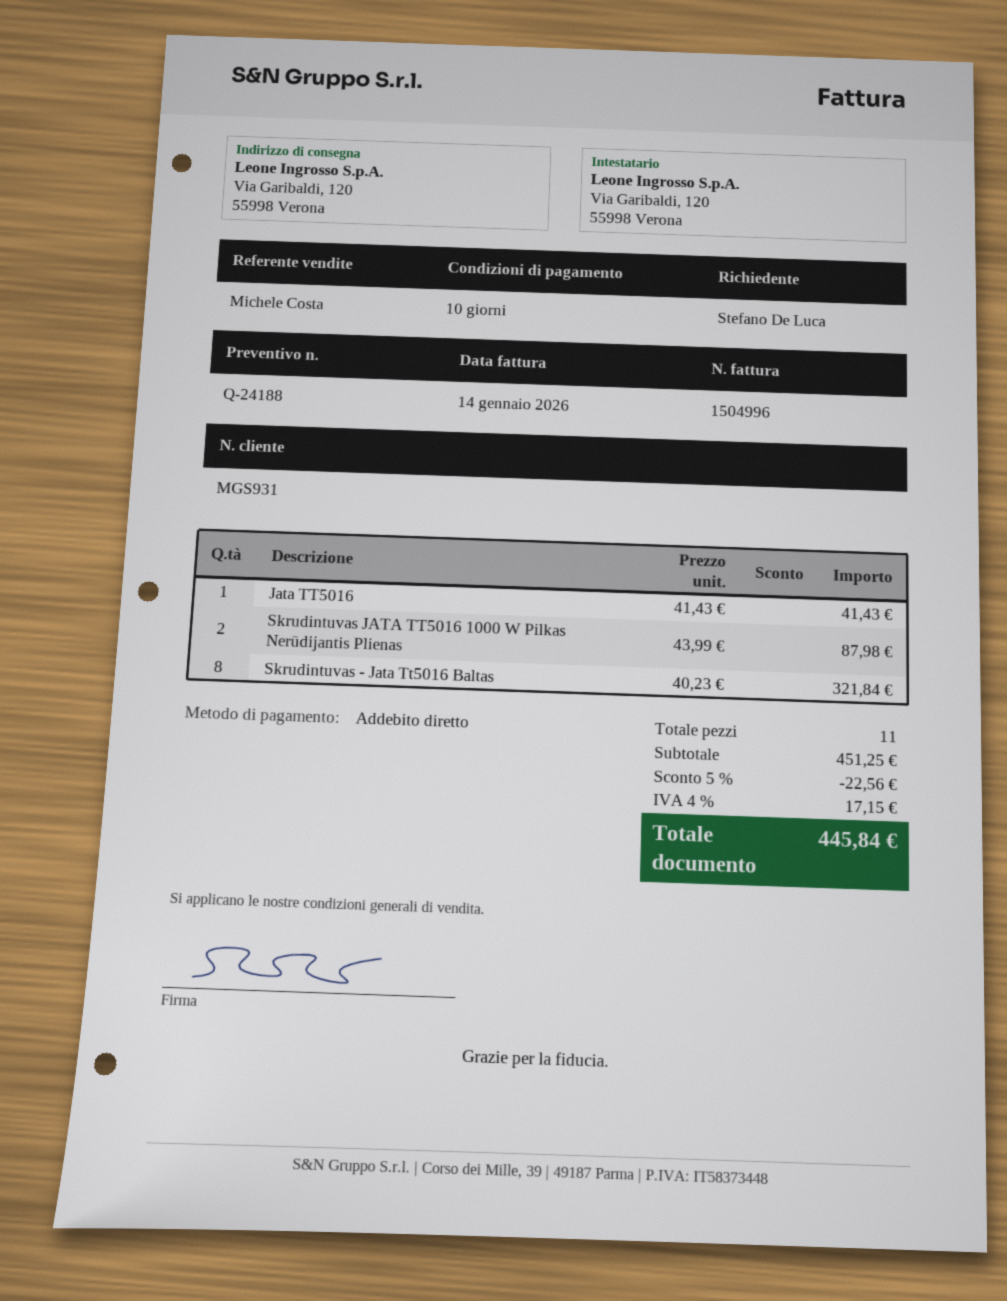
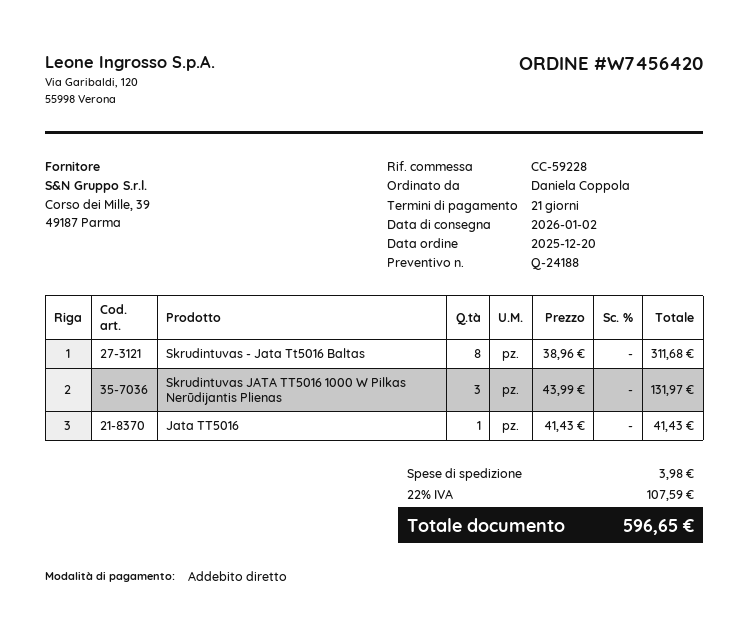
payment terms: 10 days -> 21 days
ordered by: Stefano De Luca -> Daniela Coppola
Skrudintuvas JATA TT5016 1000 W Pilkas Nerūdijantis Plienas: 2 x 43.99 = 87.98 -> 3 x 43.99 = 131.97
Skrudintuvas - Jata Tt5016 Baltas: 8 x 40.23 = 321.84 -> 8 x 38.96 = 311.68
discount: 5% = 22.56 -> none
shipping: none -> 3.98
tax: 4% = 17.15 -> 22% = 107.59
total: 445.84 -> 596.65

